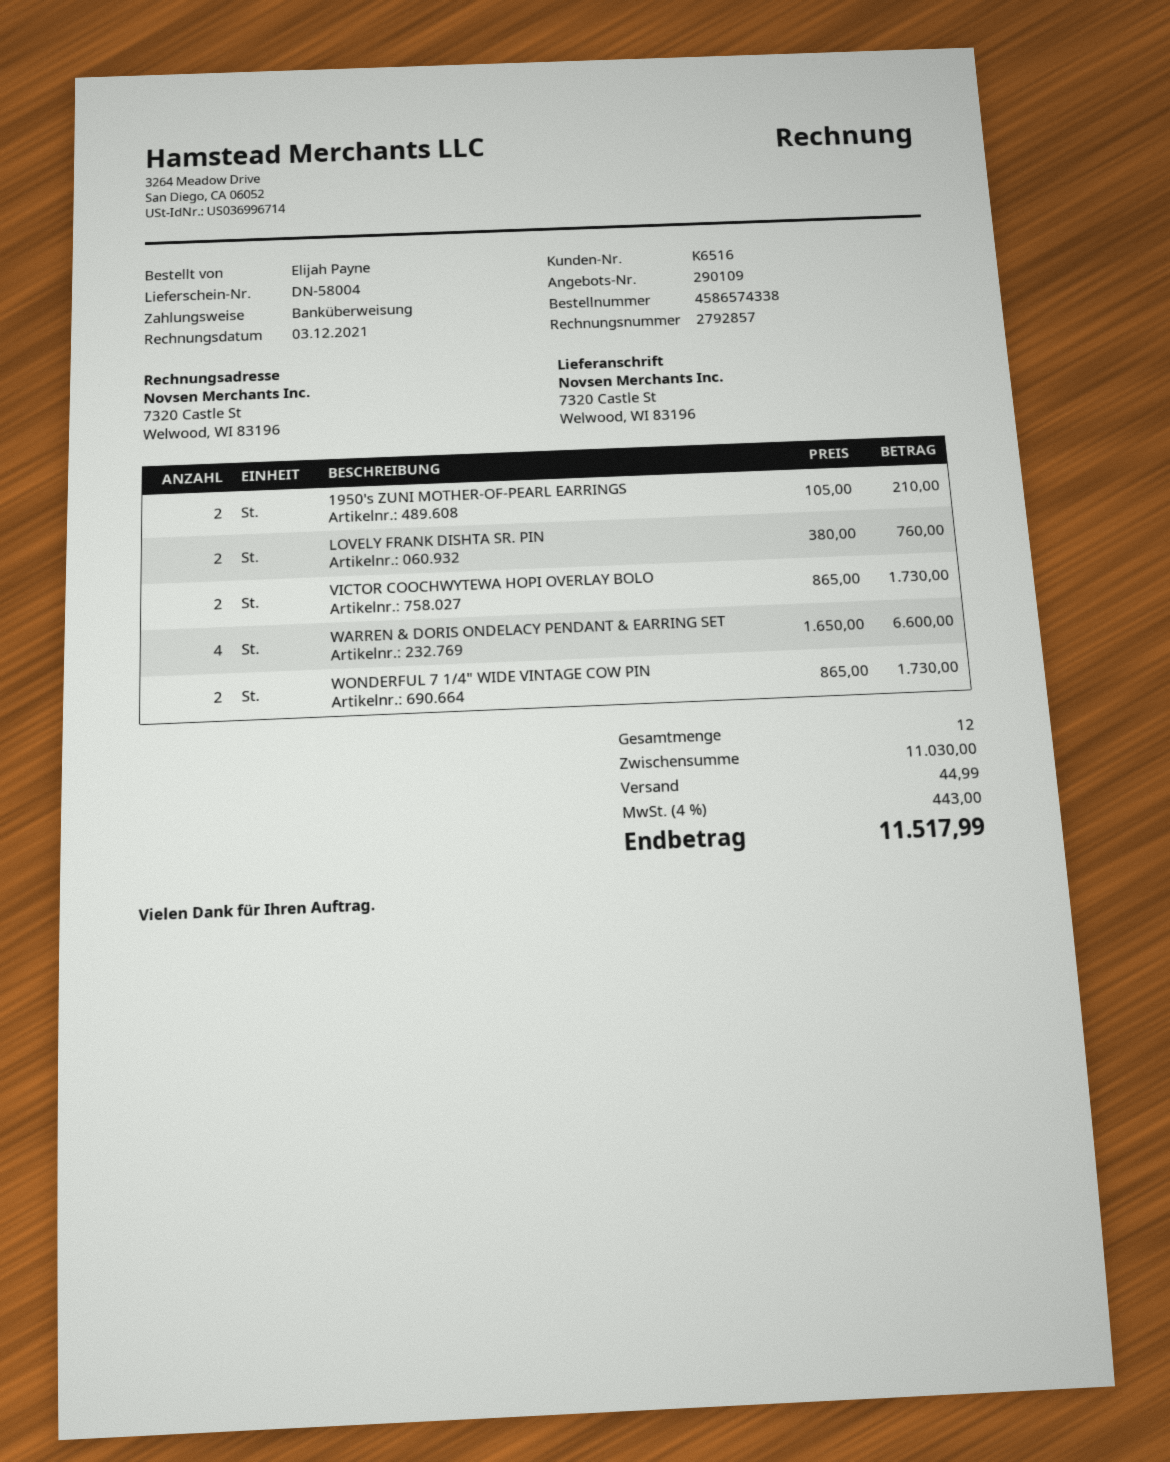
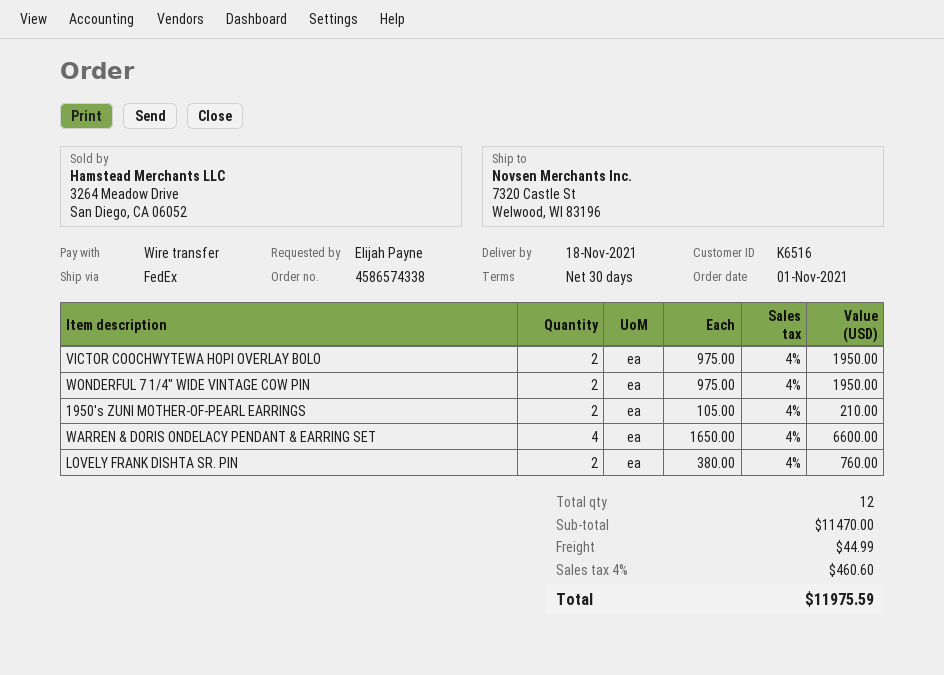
VICTOR COOCHWYTEWA HOPI OVERLAY BOLO: 2 x 865.00 = 1730.00 -> 2 x 975.00 = 1950.00
WONDERFUL 7 1/4" WIDE VINTAGE COW PIN: 2 x 865.00 = 1730.00 -> 2 x 975.00 = 1950.00
subtotal: 11030.00 -> 11470.00
tax: 4% = 443.00 -> 4% = 460.60
total: 11517.99 -> 11975.59

